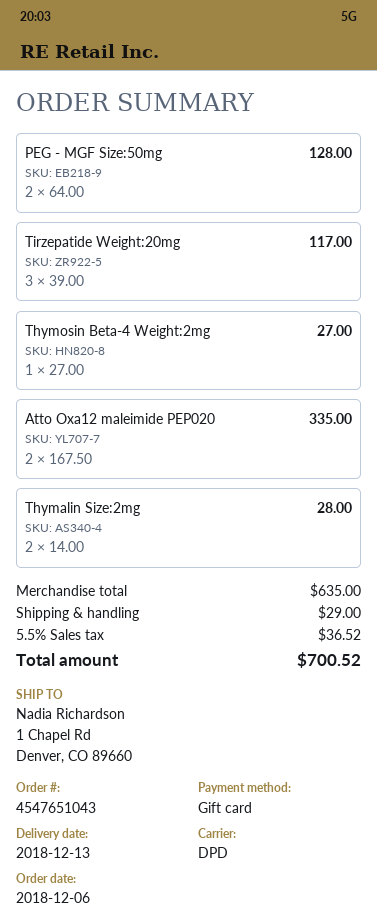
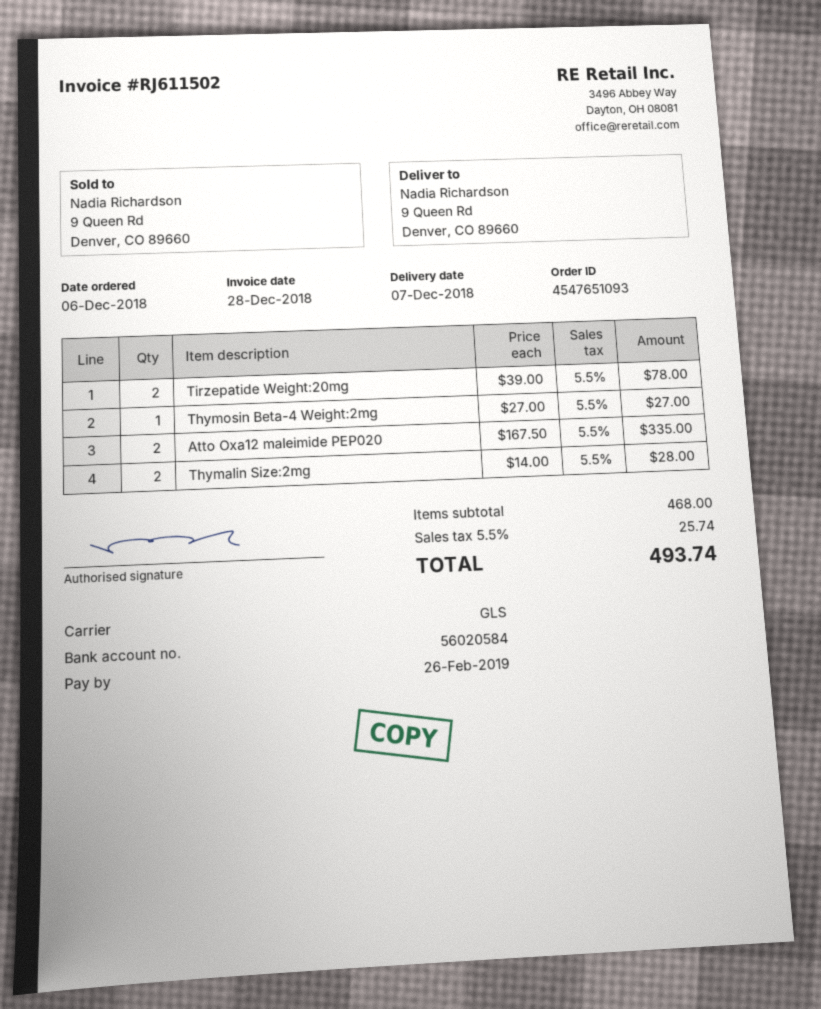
order number: 4547651043 -> 4547651093
delivery date: 2018-12-13 -> 2018-12-07
shipping method: DPD -> GLS
ship to: 1 Chapel Rd, Denver, CO 89660 -> 9 Queen Rd, Denver, CO 89660
PEG - MGF Size:50mg: 2 x 64.00 = 128.00 -> none
Tirzepatide Weight:20mg: 3 x 39.00 = 117.00 -> 2 x 39.00 = 78.00
subtotal: 635.00 -> 468.00
shipping: 29.00 -> none
tax: 5.5% = 36.52 -> 5.5% = 25.74
total: 700.52 -> 493.74

